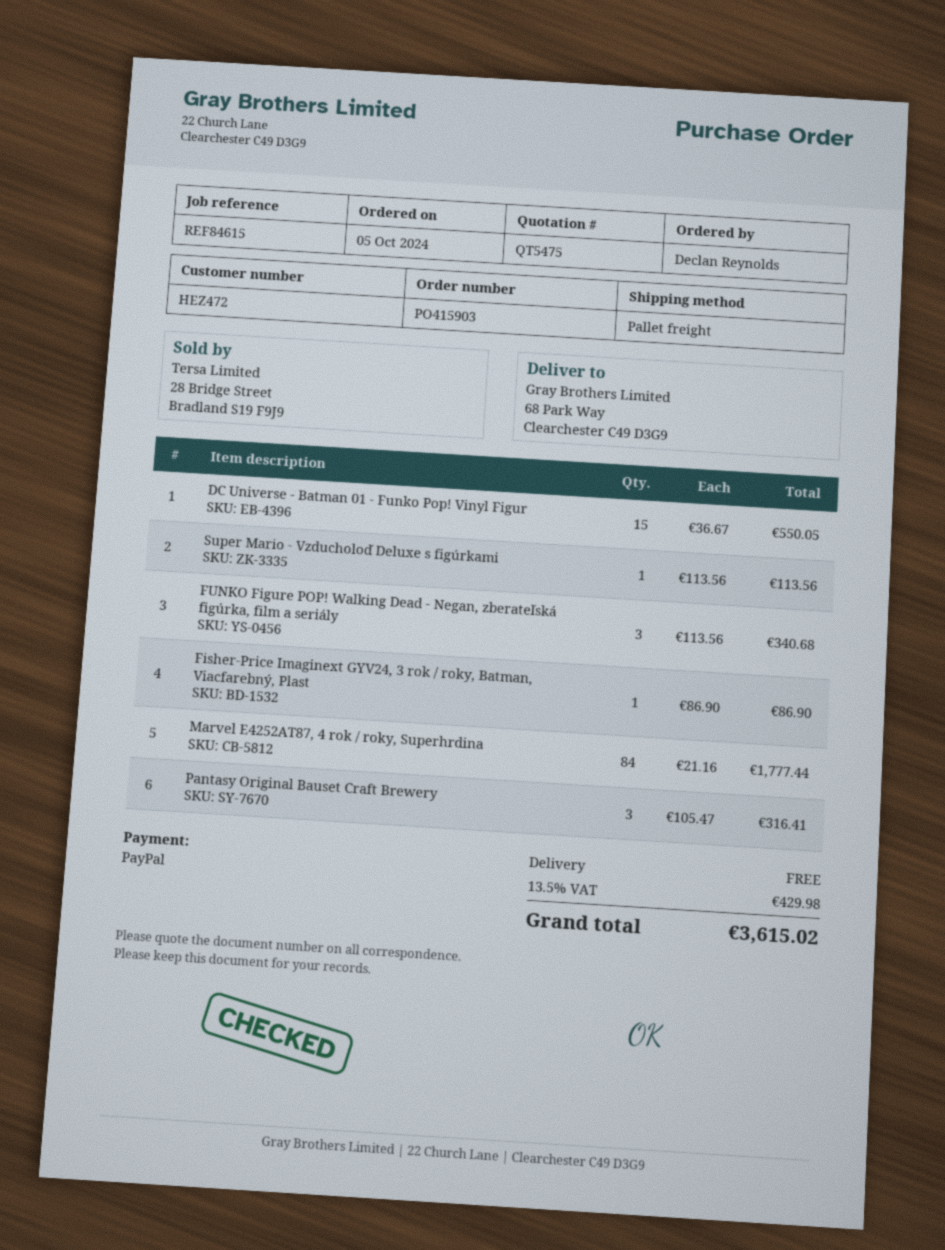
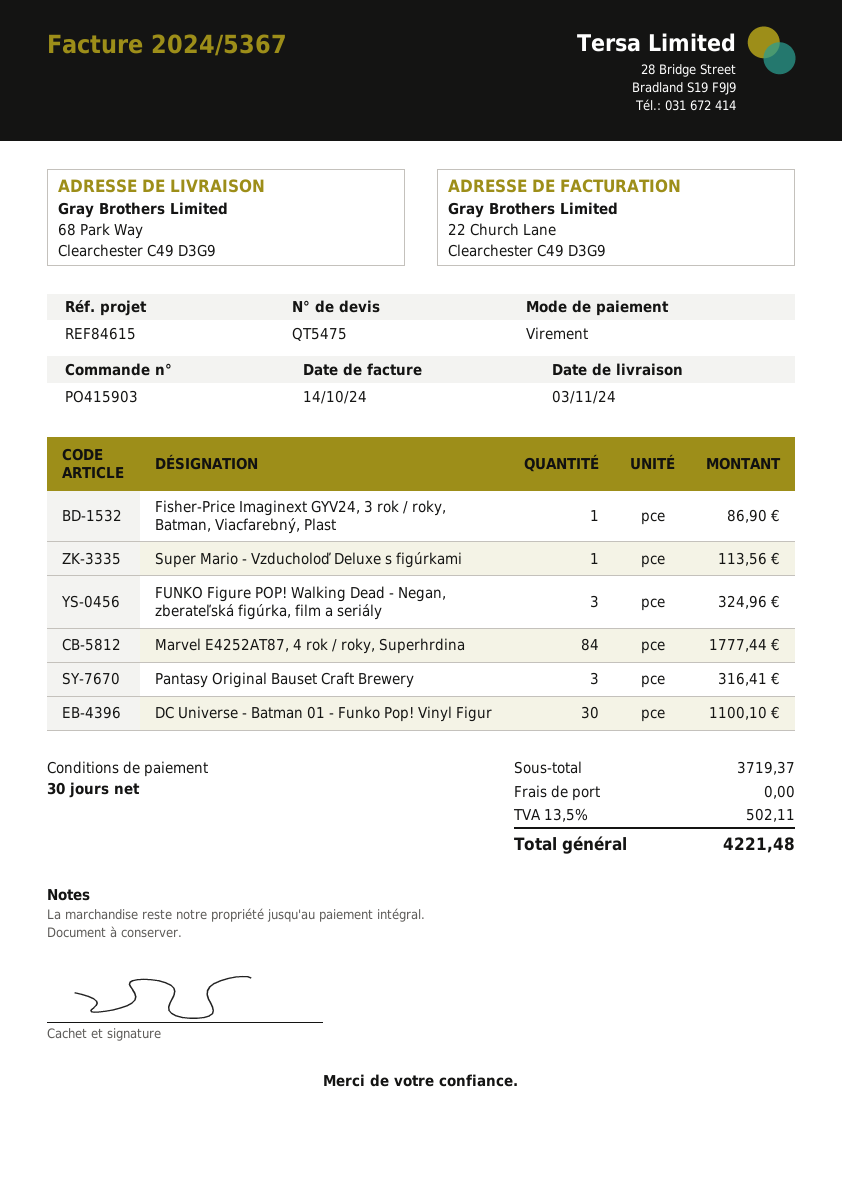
payment method: PayPal -> bank transfer
DC Universe - Batman 01 - Funko Pop! Vinyl Figur: 15 for 550.05 -> 30 for 1100.10
FUNKO Figure POP! Walking Dead - Negan, zberateľská figúrka, film a seriály: 3 for 340.68 -> 3 for 324.96
tax: 13.5% = 429.98 -> 13.5% = 502.11
total: 3615.02 -> 4221.48

